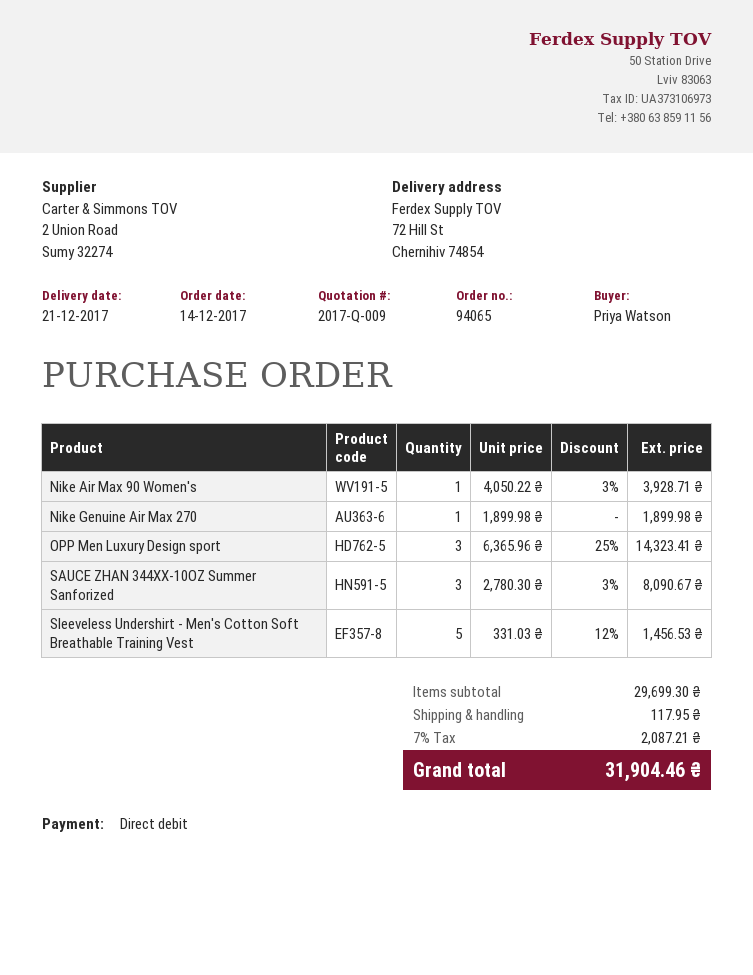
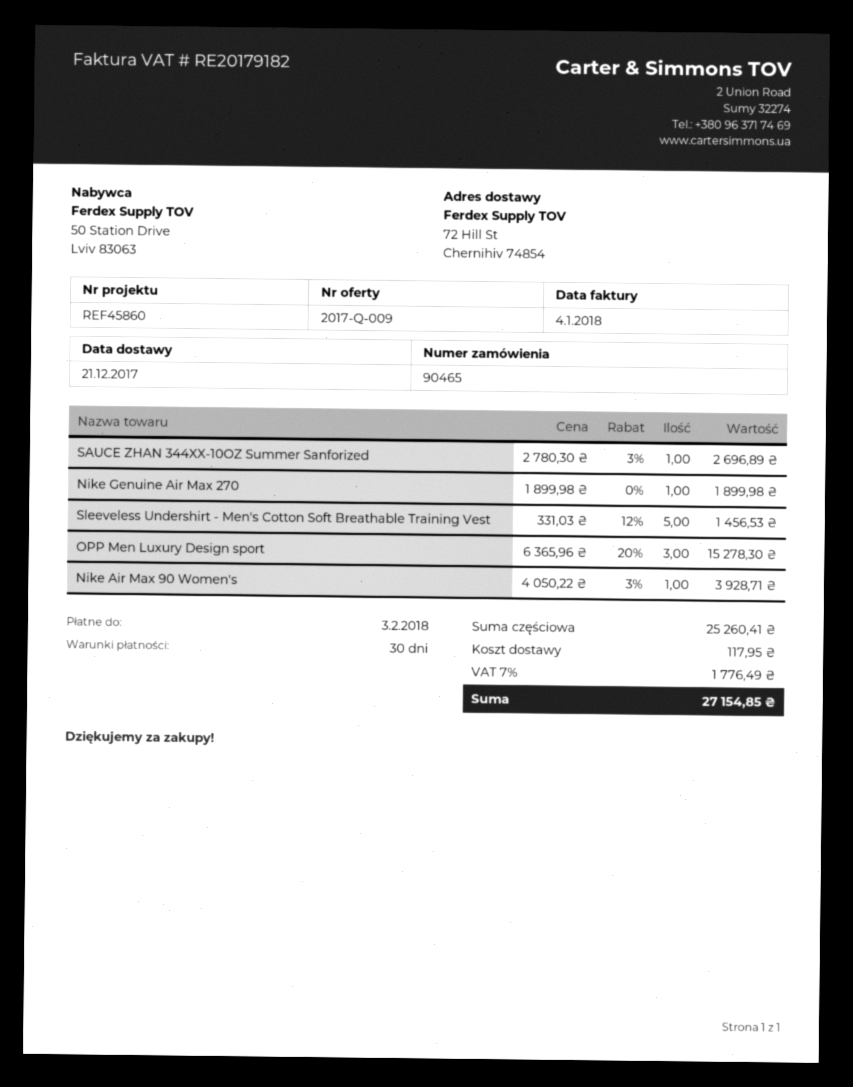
order number: 94065 -> 90465
OPP Men Luxury Design sport: 3 x 6365.96 - 25% = 14323.41 -> 3 x 6365.96 - 20% = 15278.30
SAUCE ZHAN 344XX-10OZ Summer Sanforized: 3 x 2780.30 - 3% = 8090.67 -> 1 x 2780.30 - 3% = 2696.89
subtotal: 29699.30 -> 25260.41
tax: 7% = 2087.21 -> 7% = 1776.49
total: 31904.46 -> 27154.85

